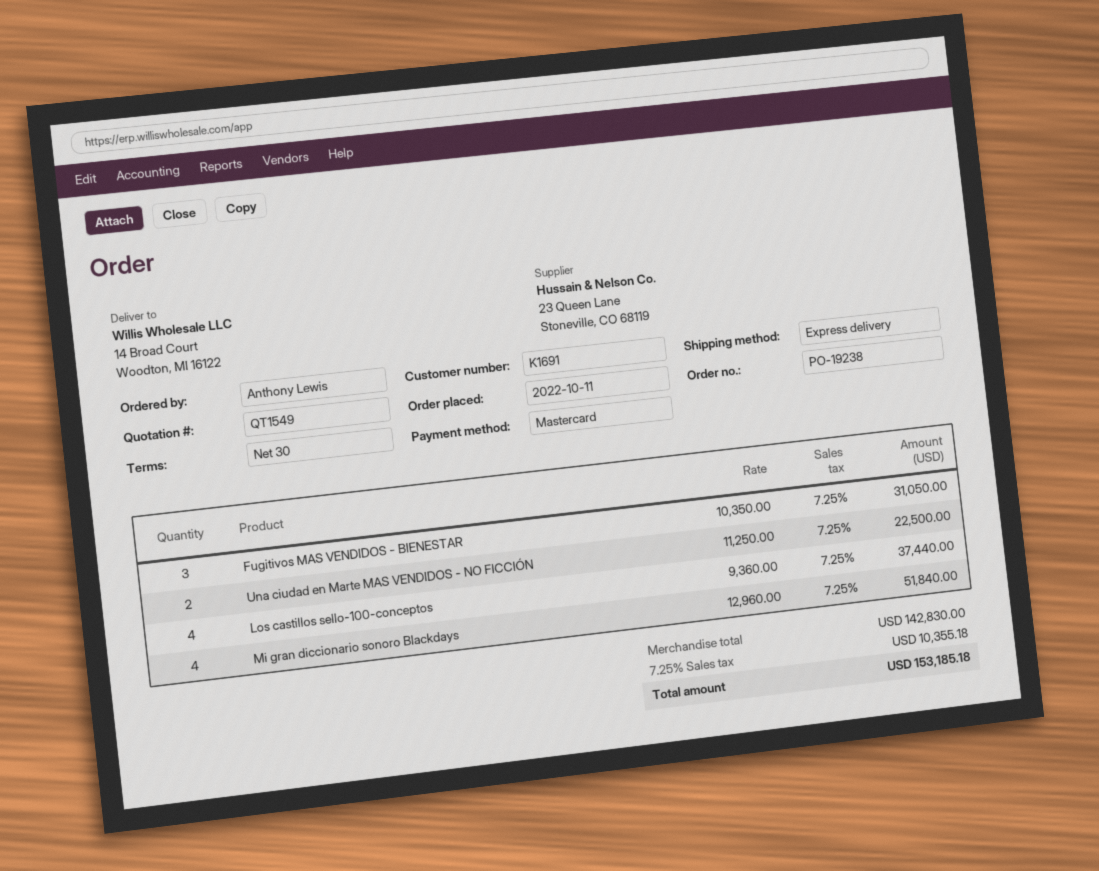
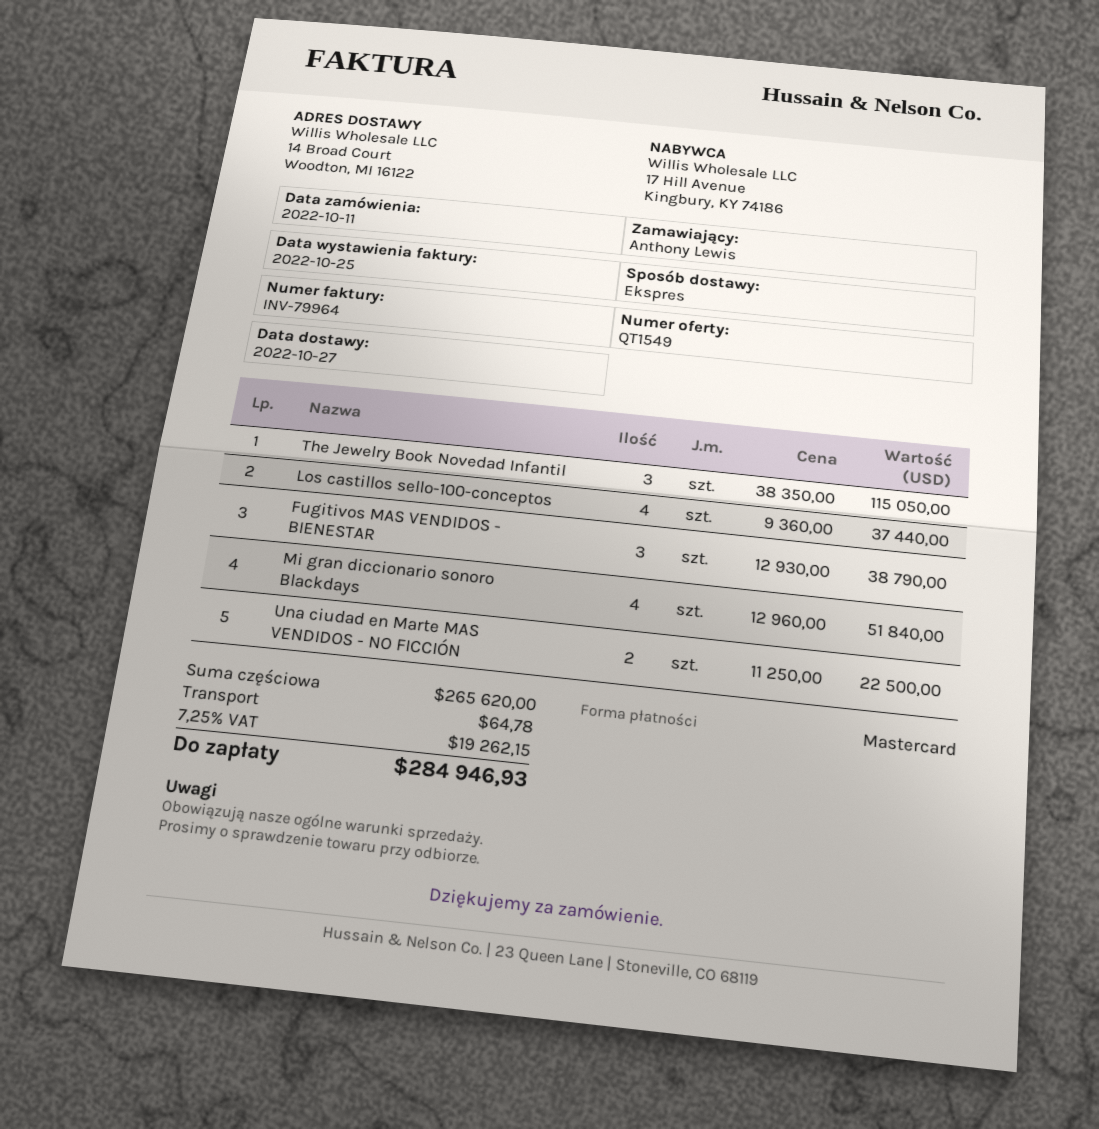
Fugitivos MAS VENDIDOS - BIENESTAR: 3 x 10350.00 = 31050.00 -> 3 x 12930.00 = 38790.00
The Jewelry Book Novedad Infantil: none -> 3 x 38350.00 = 115050.00
subtotal: 142830.00 -> 265620.00
shipping: none -> 64.78
tax: 7.25% = 10355.18 -> 7.25% = 19262.15
total: 153185.18 -> 284946.93

